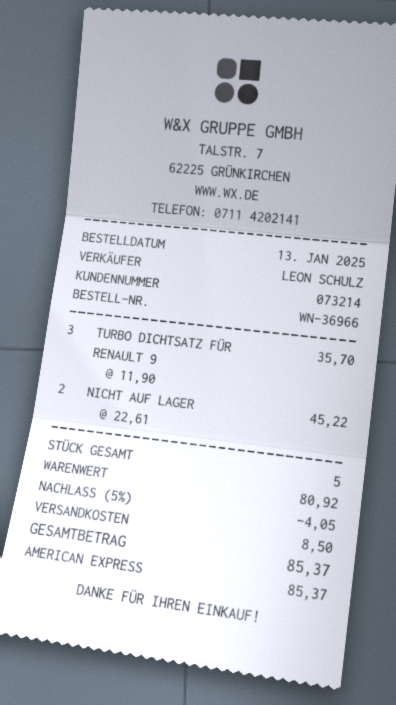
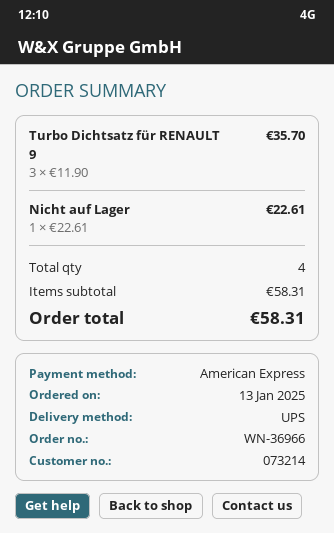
NICHT AUF LAGER: 2 x 22.61 = 45.22 -> 1 x 22.61 = 22.61
total quantity: 5 -> 4
subtotal: 80.92 -> 58.31
discount: 5% = 4.05 -> none
shipping: 8.50 -> none
total: 85.37 -> 58.31

